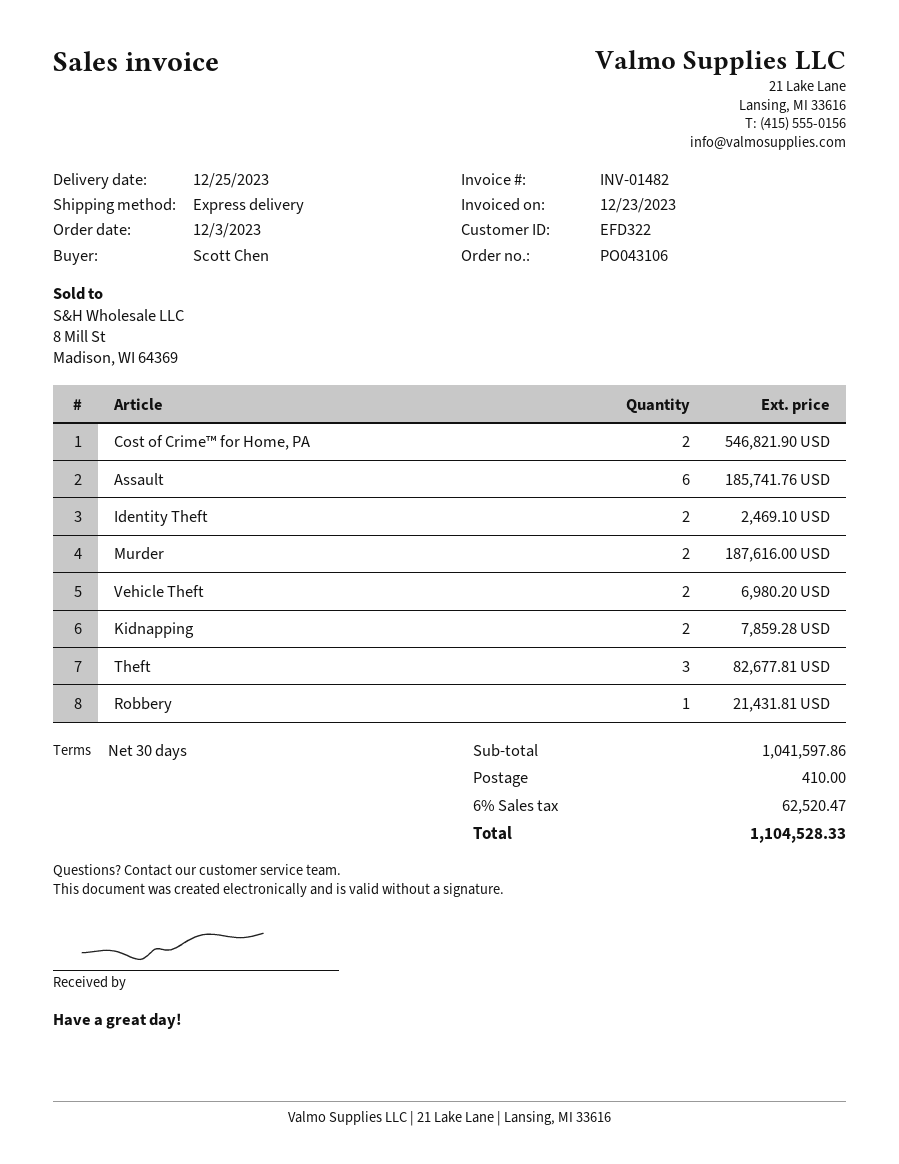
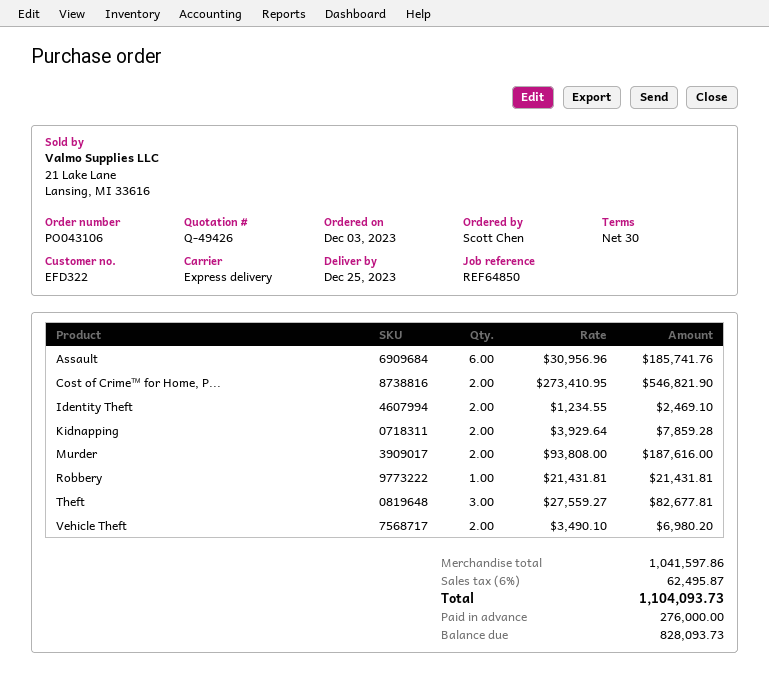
shipping: 410.00 -> none
tax: 6% = 62520.47 -> 6% = 62495.87
total: 1104528.33 -> 1104093.73

